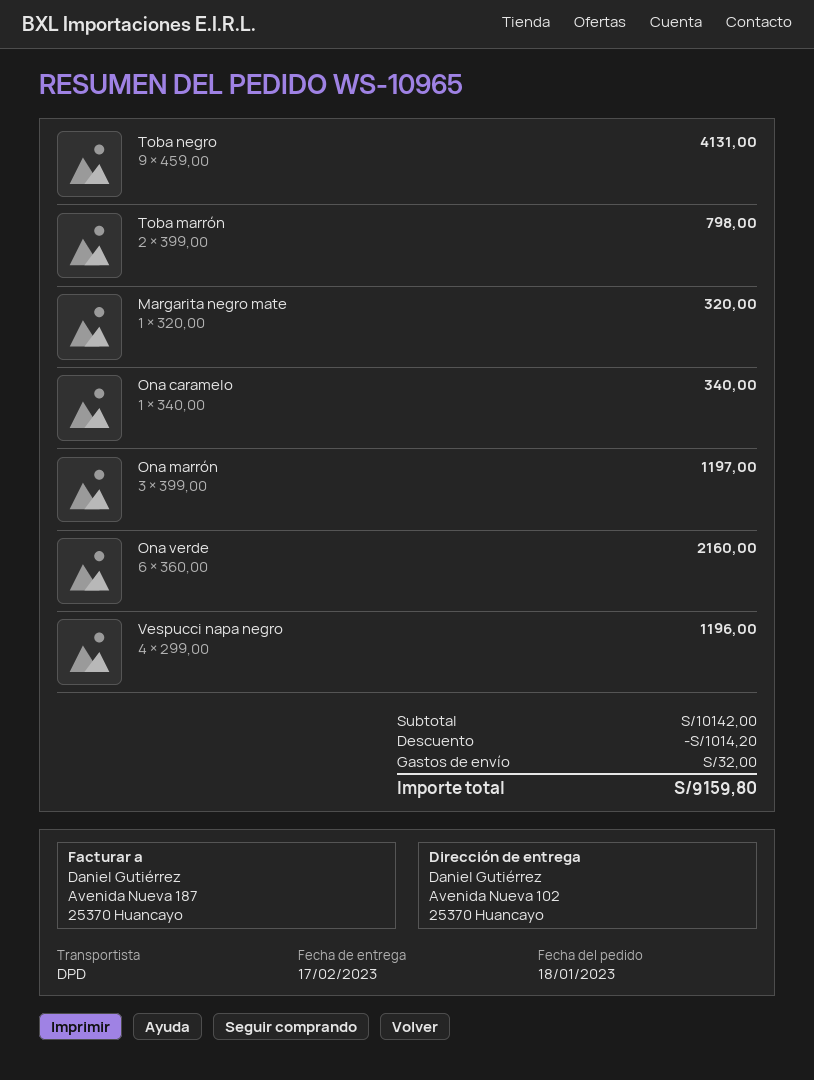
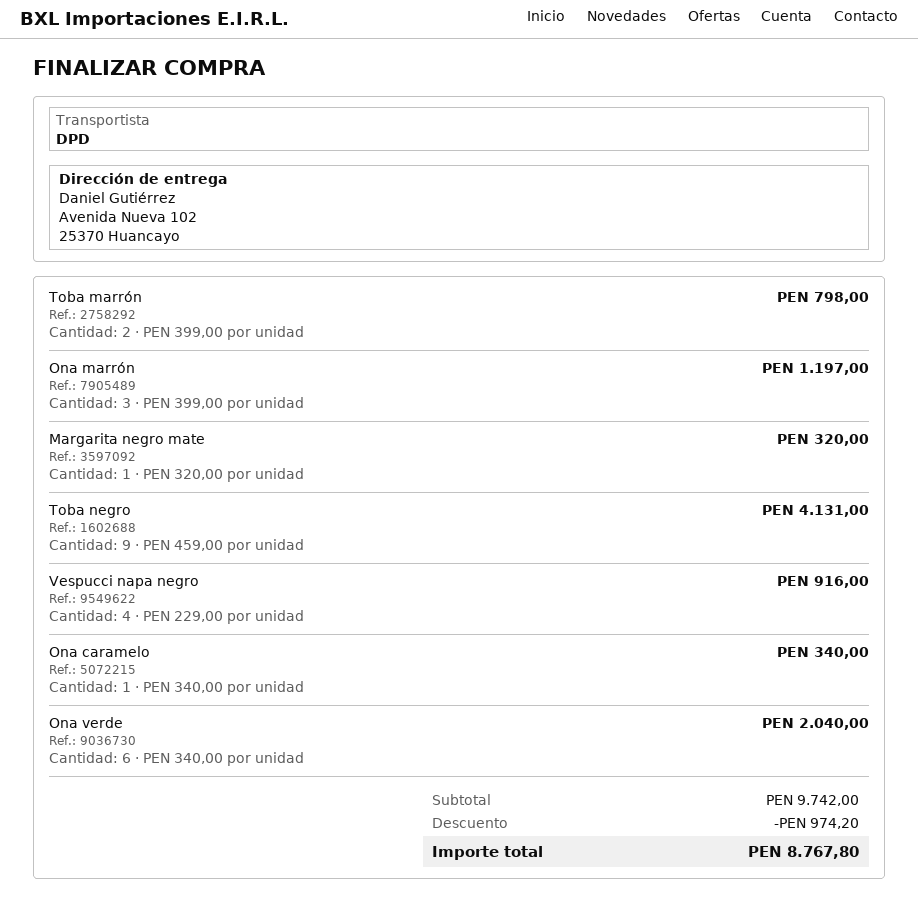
Ona verde: 6 x 360.00 = 2160.00 -> 6 x 340.00 = 2040.00
Vespucci napa negro: 4 x 299.00 = 1196.00 -> 4 x 229.00 = 916.00
subtotal: 10142.00 -> 9742.00
discount: 1014.20 -> 974.20
shipping: 32.00 -> none
total: 9159.80 -> 8767.80

